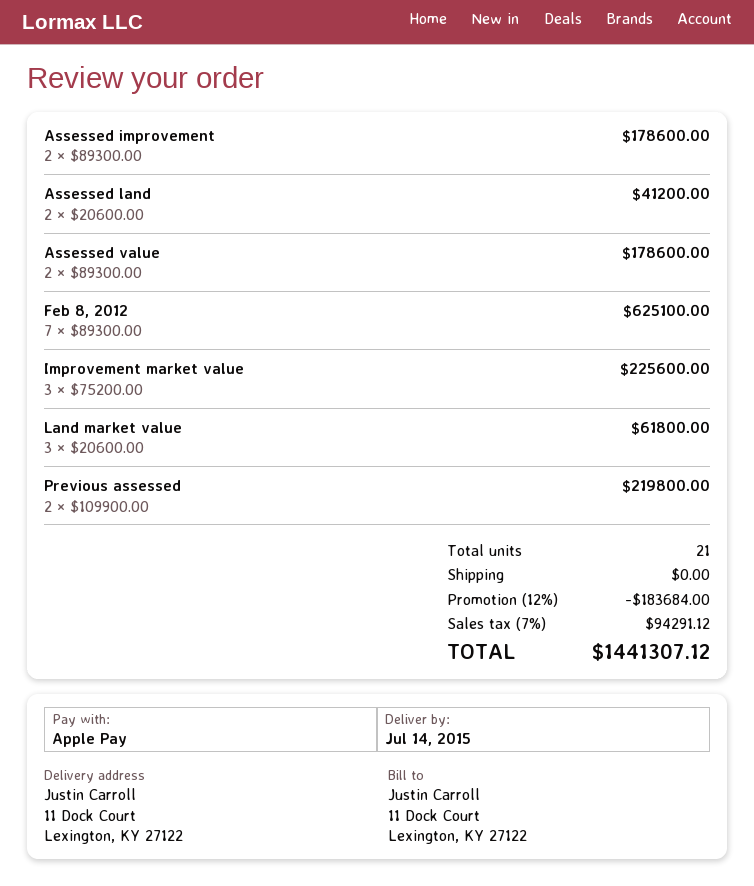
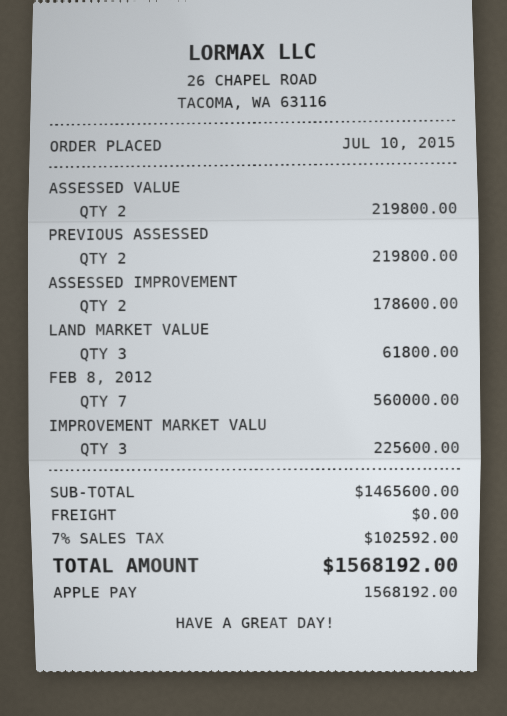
Assessed land: 2 for 41200.00 -> none
Assessed value: 2 for 178600.00 -> 2 for 219800.00
Feb 8, 2012: 7 for 625100.00 -> 7 for 560000.00
discount: 12% = 183684.00 -> none
tax: 7% = 94291.12 -> 7% = 102592.00
total: 1441307.12 -> 1568192.00

